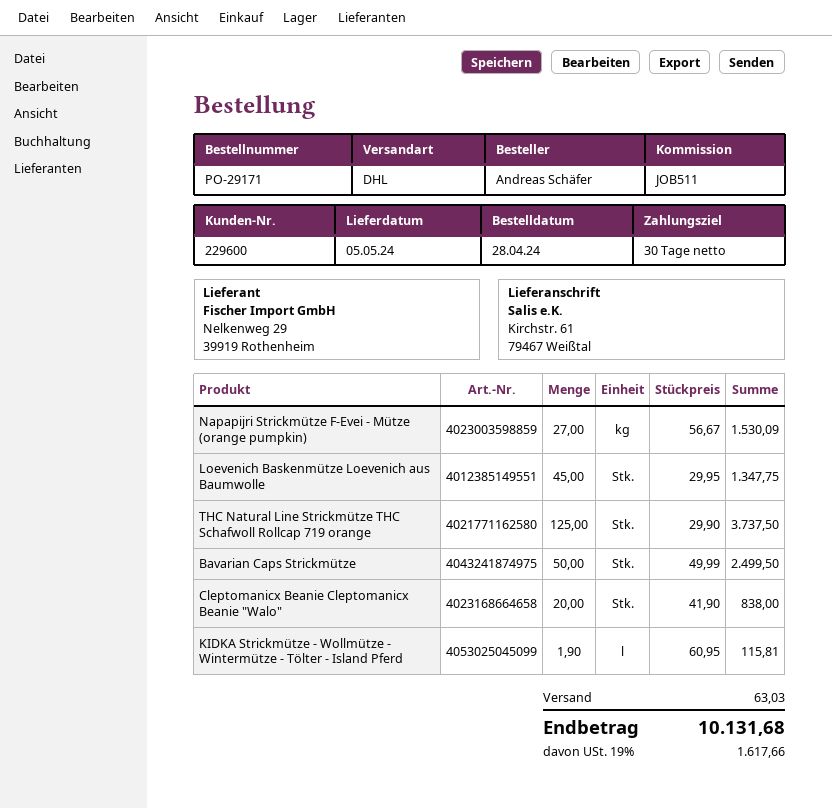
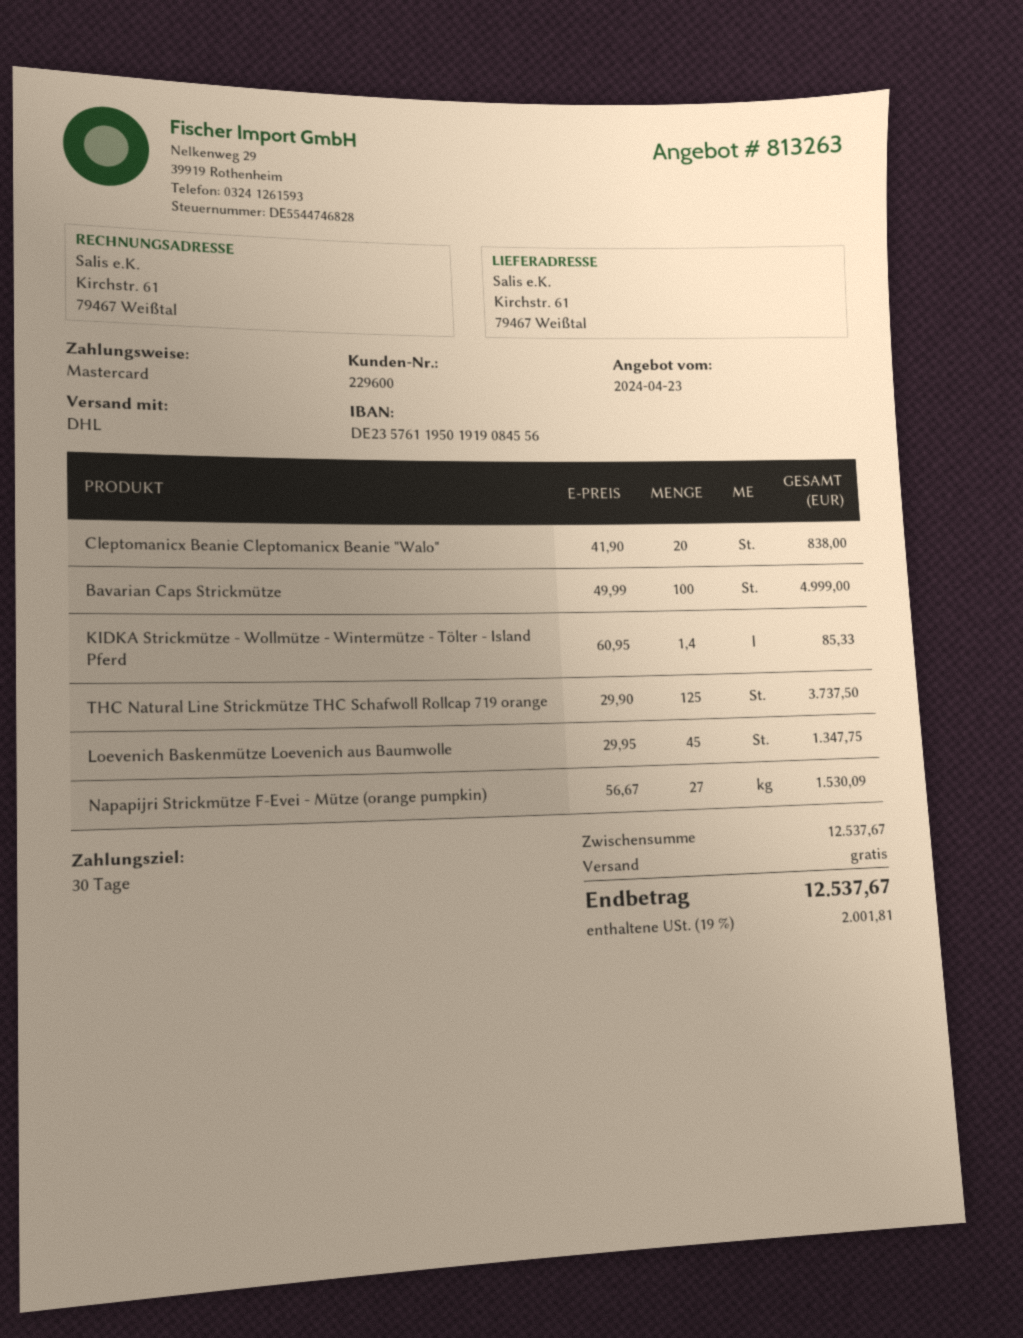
Bavarian Caps Strickmütze: 50 x 49.99 = 2499.50 -> 100 x 49.99 = 4999.00
KIDKA Strickmütze - Wollmütze - Wintermütze - Tölter - Island Pferd: 1.9 x 60.95 = 115.81 -> 1.4 x 60.95 = 85.33
shipping: 63.03 -> 0.00
tax: 19% = 1617.66 -> 19% = 2001.81
total: 10131.68 -> 12537.67

